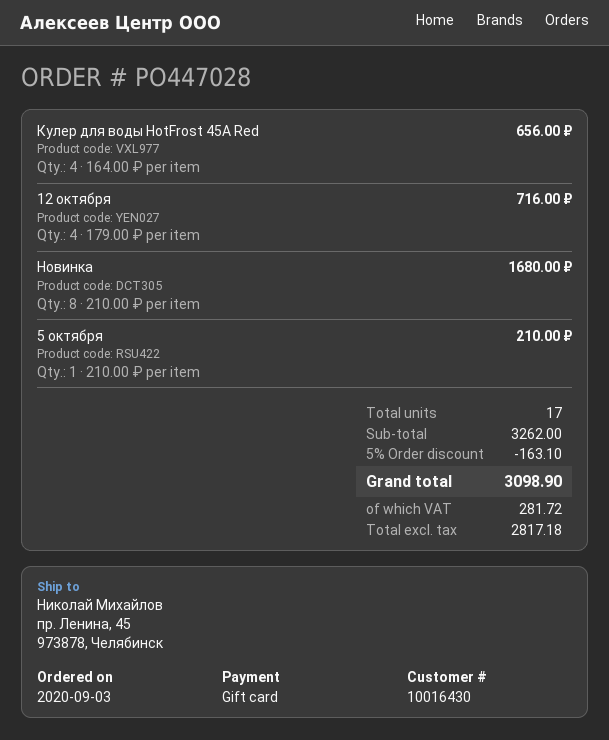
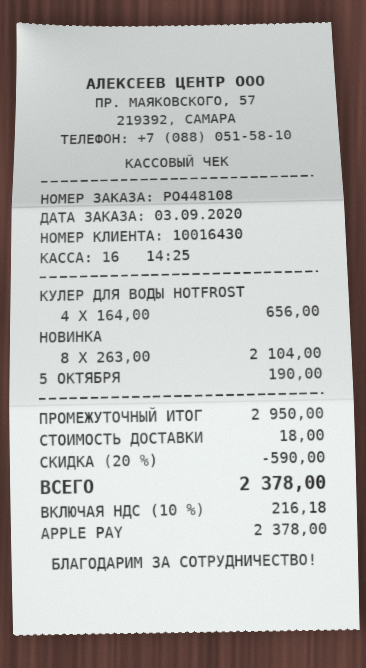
order number: PO447028 -> PO448108
payment method: gift card -> Apple Pay
12 октября: 4 x 179.00 = 716.00 -> none
Новинка: 8 x 210.00 = 1680.00 -> 8 x 263.00 = 2104.00
5 октября: 1 x 210.00 = 210.00 -> 1 x 190.00 = 190.00
subtotal: 3262.00 -> 2950.00
discount: 5% = 163.10 -> 20% = 590.00
shipping: none -> 18.00
tax: 281.72 -> 216.18
total: 3098.90 -> 2378.00

